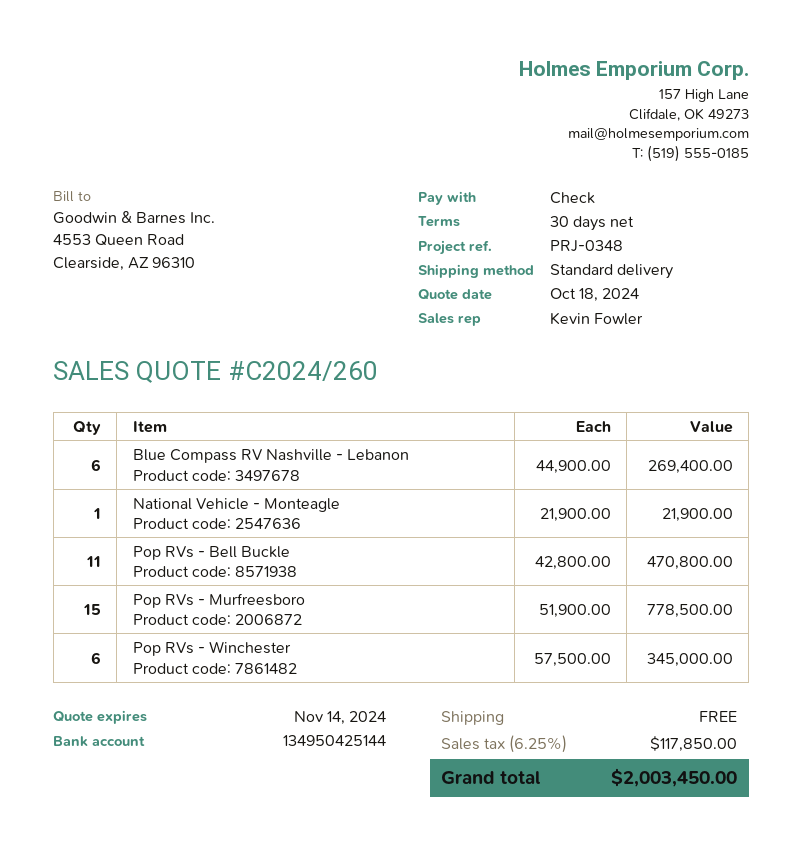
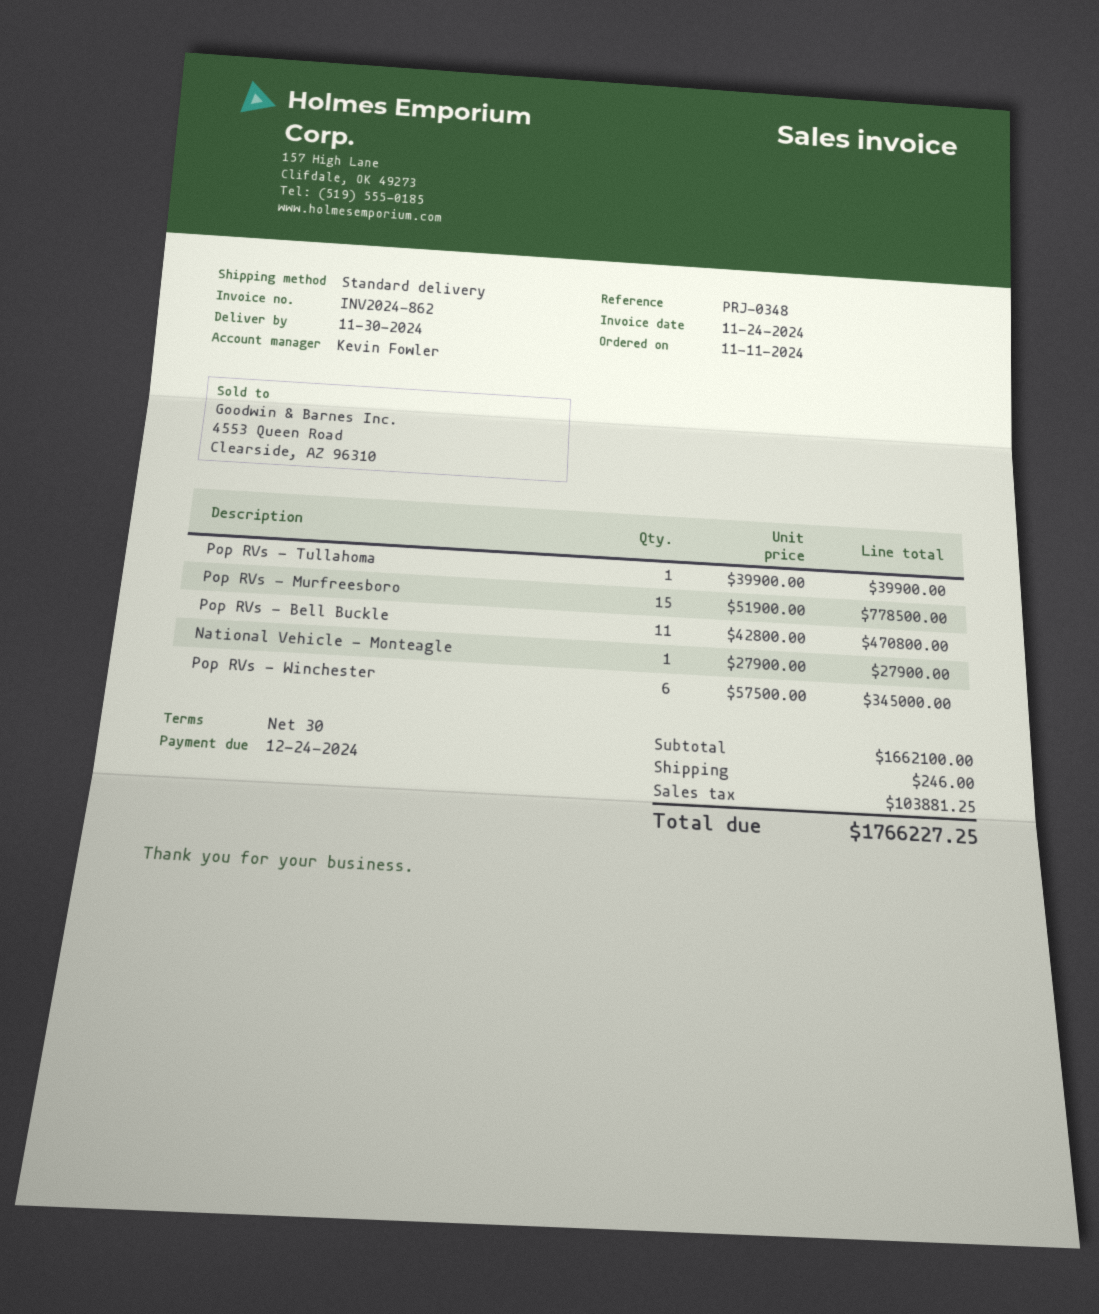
Blue Compass RV Nashville - Lebanon: 6 x 44900.00 = 269400.00 -> none
National Vehicle - Monteagle: 1 x 21900.00 = 21900.00 -> 1 x 27900.00 = 27900.00
Pop RVs - Tullahoma: none -> 1 x 39900.00 = 39900.00
shipping: 0.00 -> 246.00
tax: 117850.00 -> 103881.25
total: 2003450.00 -> 1766227.25

